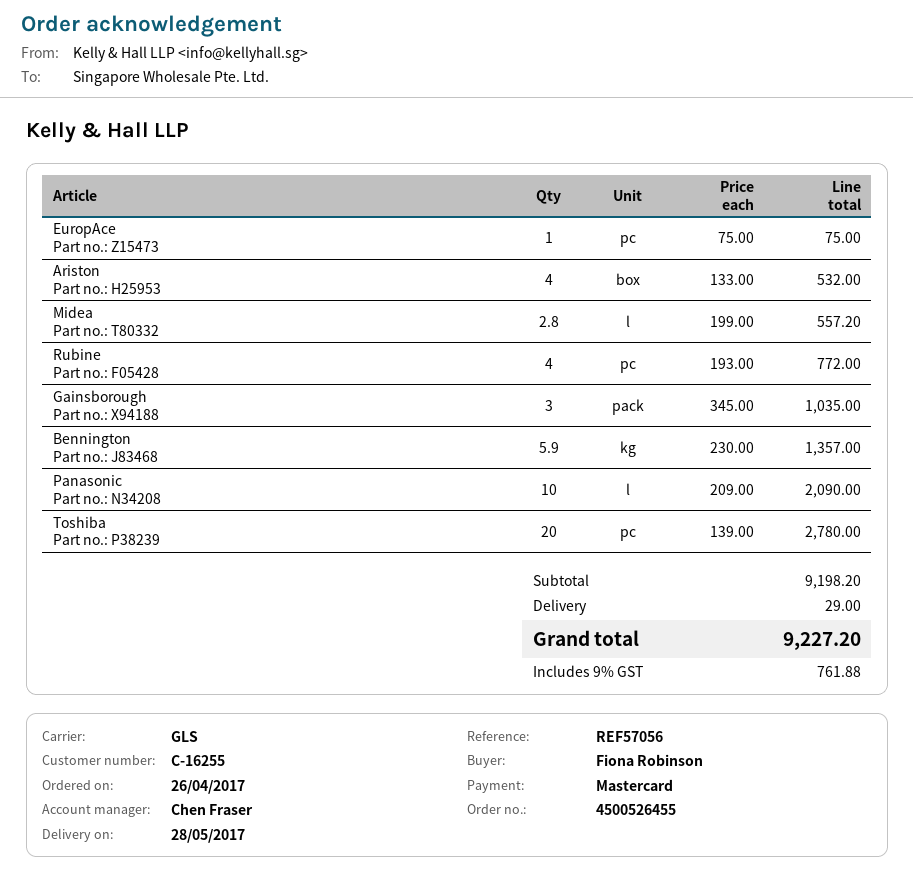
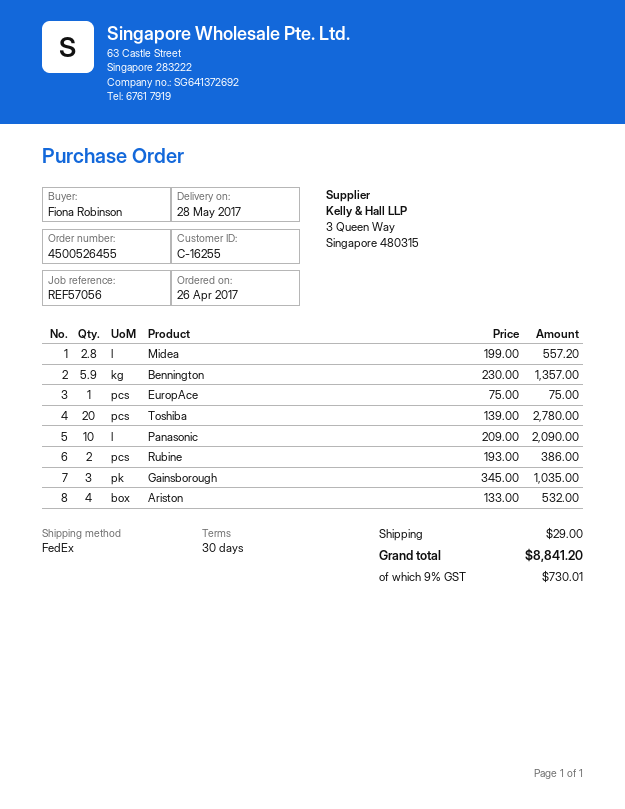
shipping method: GLS -> FedEx
Rubine: 4 x 193.00 = 772.00 -> 2 x 193.00 = 386.00
tax: 9% = 761.88 -> 9% = 730.01
total: 9227.20 -> 8841.20

